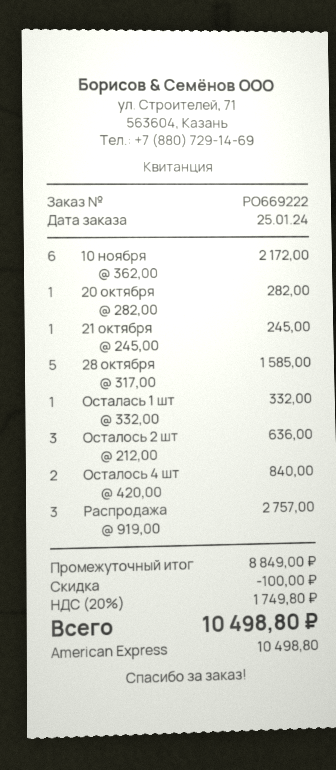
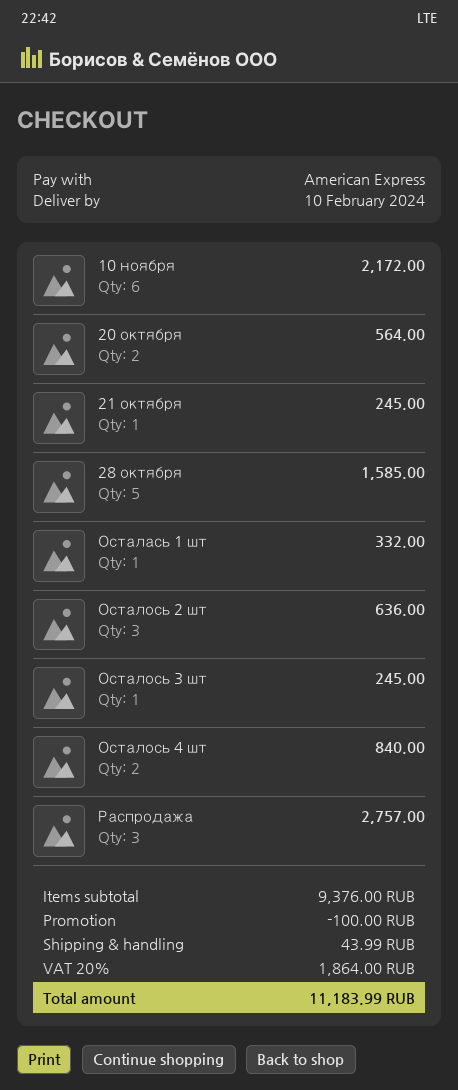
20 октября: 1 for 282.00 -> 2 for 564.00
Осталось 3 шт: none -> 1 for 245.00
subtotal: 8849.00 -> 9376.00
shipping: none -> 43.99
tax: 20% = 1749.80 -> 20% = 1864.00
total: 10498.80 -> 11183.99

